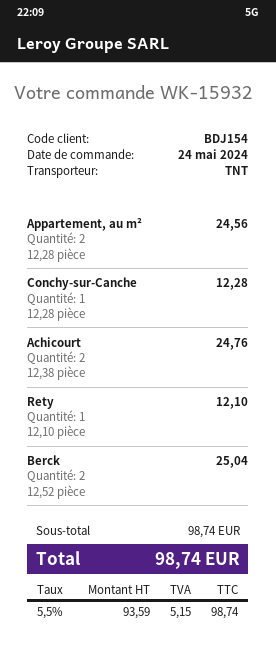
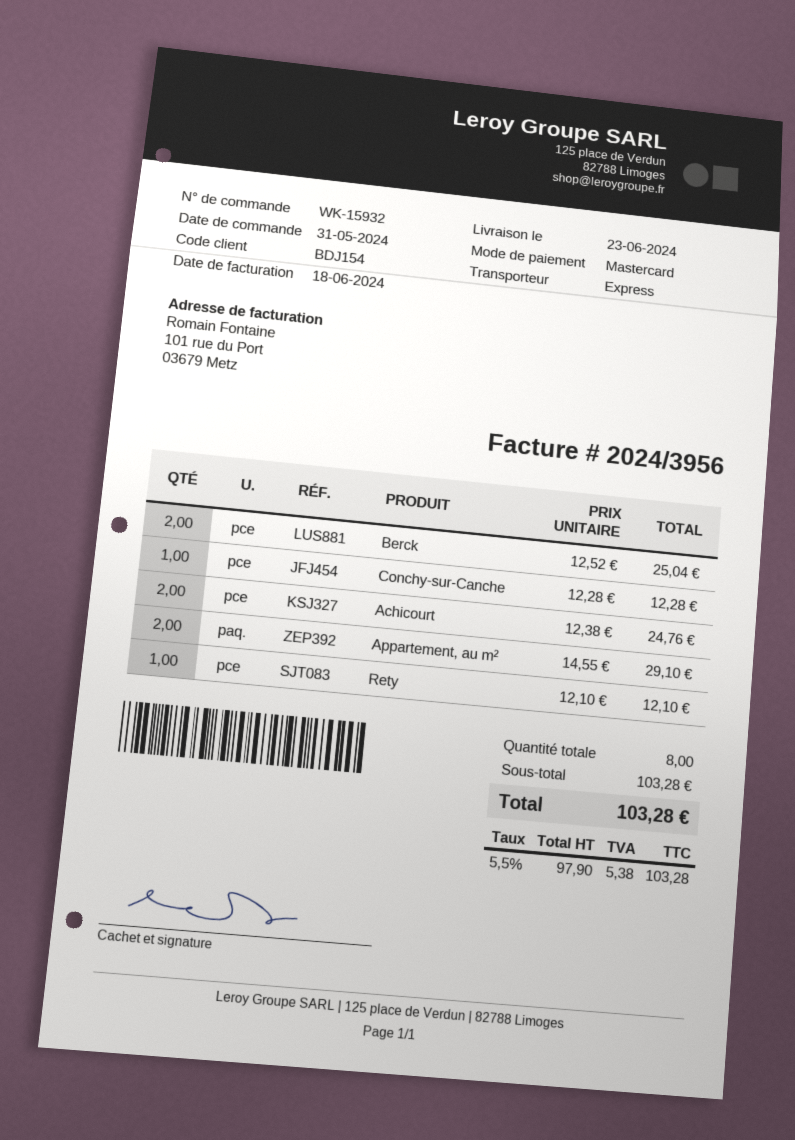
order date: 2024-05-24 -> 2024-05-31
shipping method: TNT -> express
Appartement, au m²: 2 x 12.28 = 24.56 -> 2 x 14.55 = 29.10
subtotal: 98.74 -> 103.28
net: 93.59 -> 97.90
tax: 5.5% = 5.15 -> 5.5% = 5.38
total: 98.74 -> 103.28

